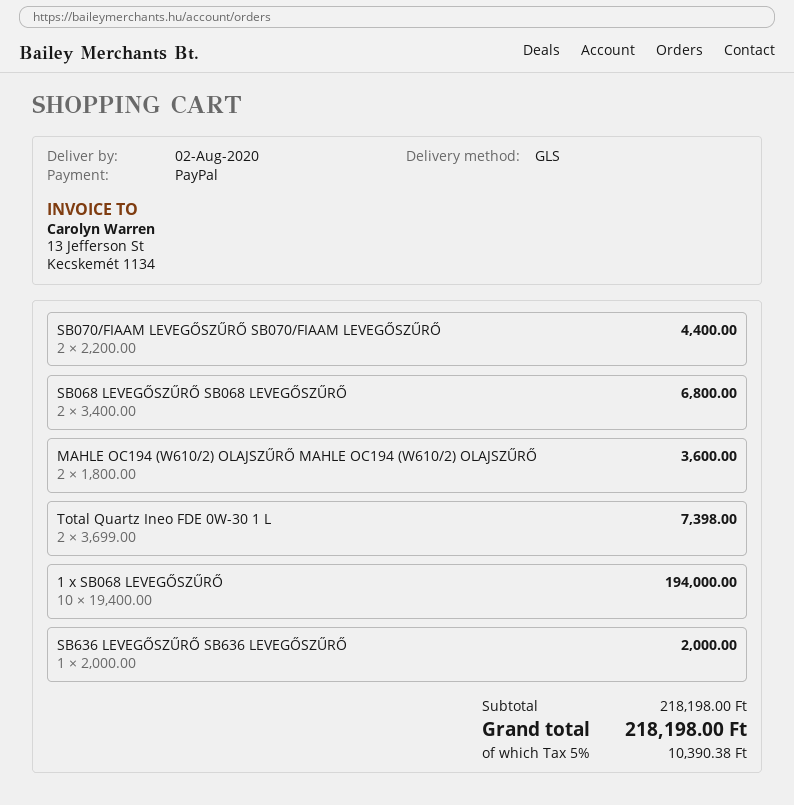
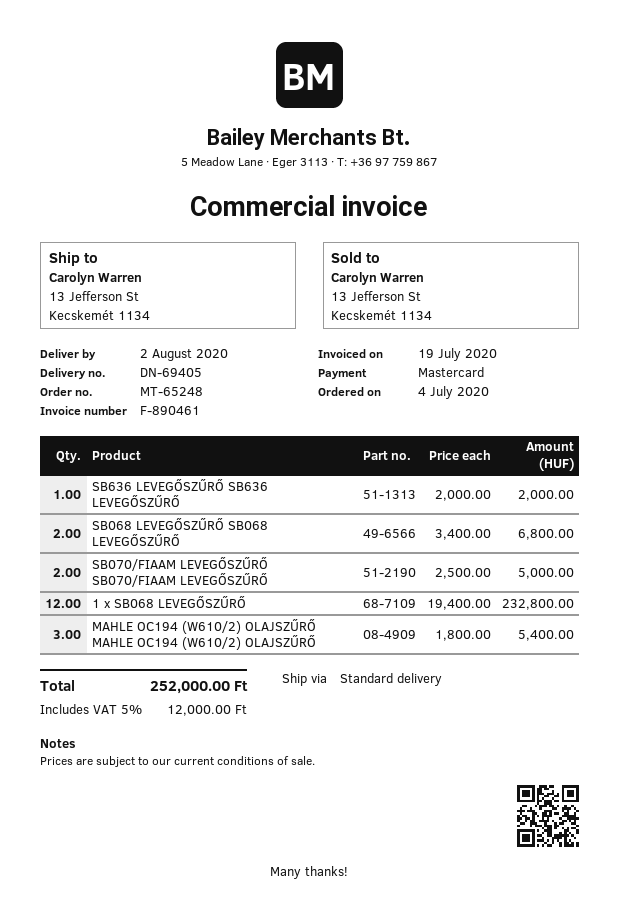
payment method: PayPal -> Mastercard
shipping method: GLS -> standard
SB070/FIAAM LEVEGŐSZŰRŐ SB070/FIAAM LEVEGŐSZŰRŐ: 2 x 2200.00 = 4400.00 -> 2 x 2500.00 = 5000.00
MAHLE OC194 (W610/2) OLAJSZŰRŐ MAHLE OC194 (W610/2) OLAJSZŰRŐ: 2 x 1800.00 = 3600.00 -> 3 x 1800.00 = 5400.00
Total Quartz Ineo FDE 0W-30 1 L: 2 x 3699.00 = 7398.00 -> none
1 x SB068 LEVEGŐSZŰRŐ: 10 x 19400.00 = 194000.00 -> 12 x 19400.00 = 232800.00
tax: 5% = 10390.38 -> 5% = 12000.00
total: 218198.00 -> 252000.00

